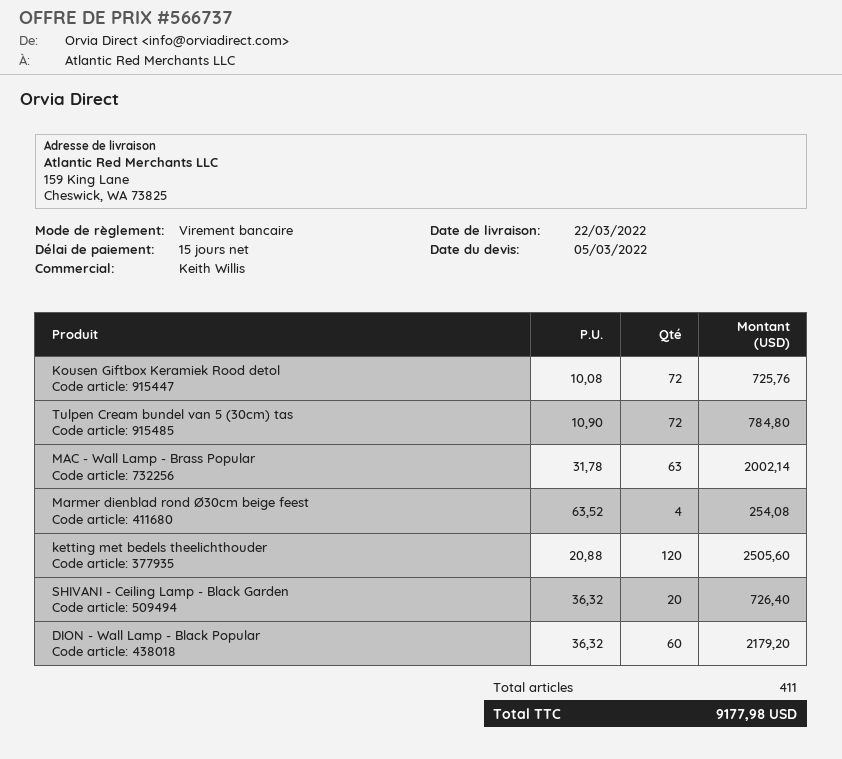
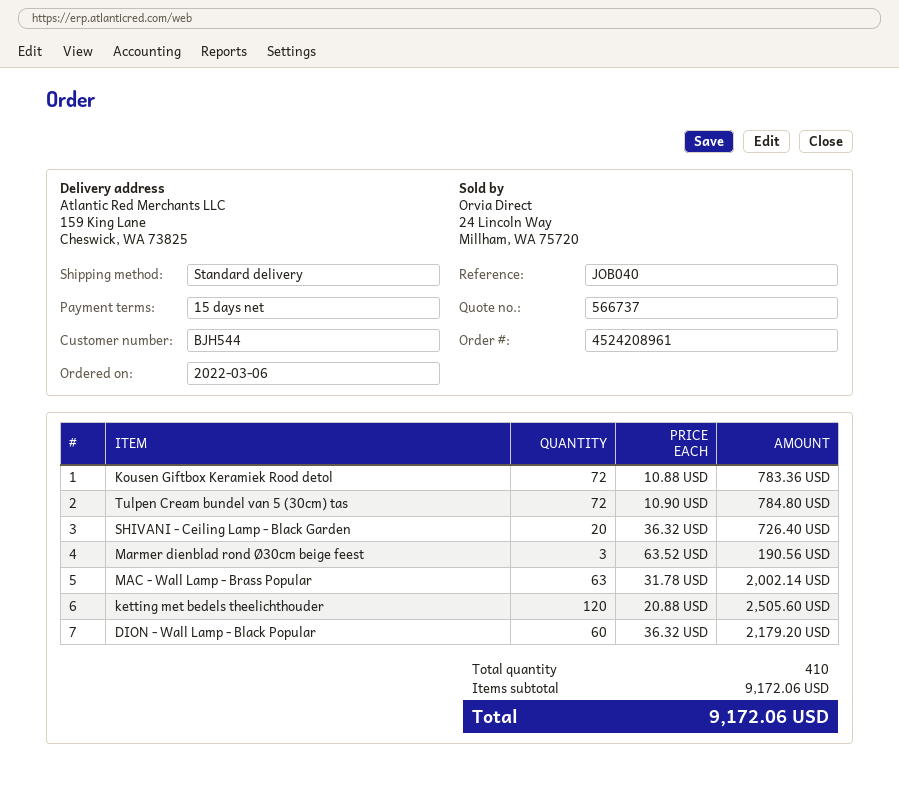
Kousen Giftbox Keramiek Rood detol: 72 x 10.08 = 725.76 -> 72 x 10.88 = 783.36
Marmer dienblad rond Ø30cm beige feest: 4 x 63.52 = 254.08 -> 3 x 63.52 = 190.56
total quantity: 411 -> 410
total: 9177.98 -> 9172.06

